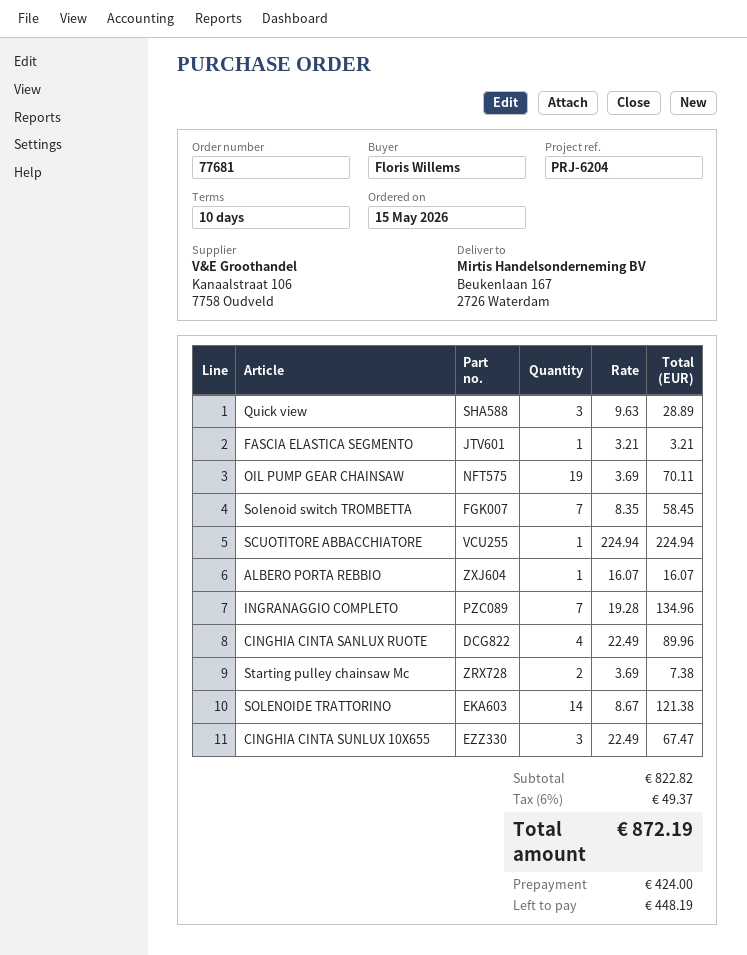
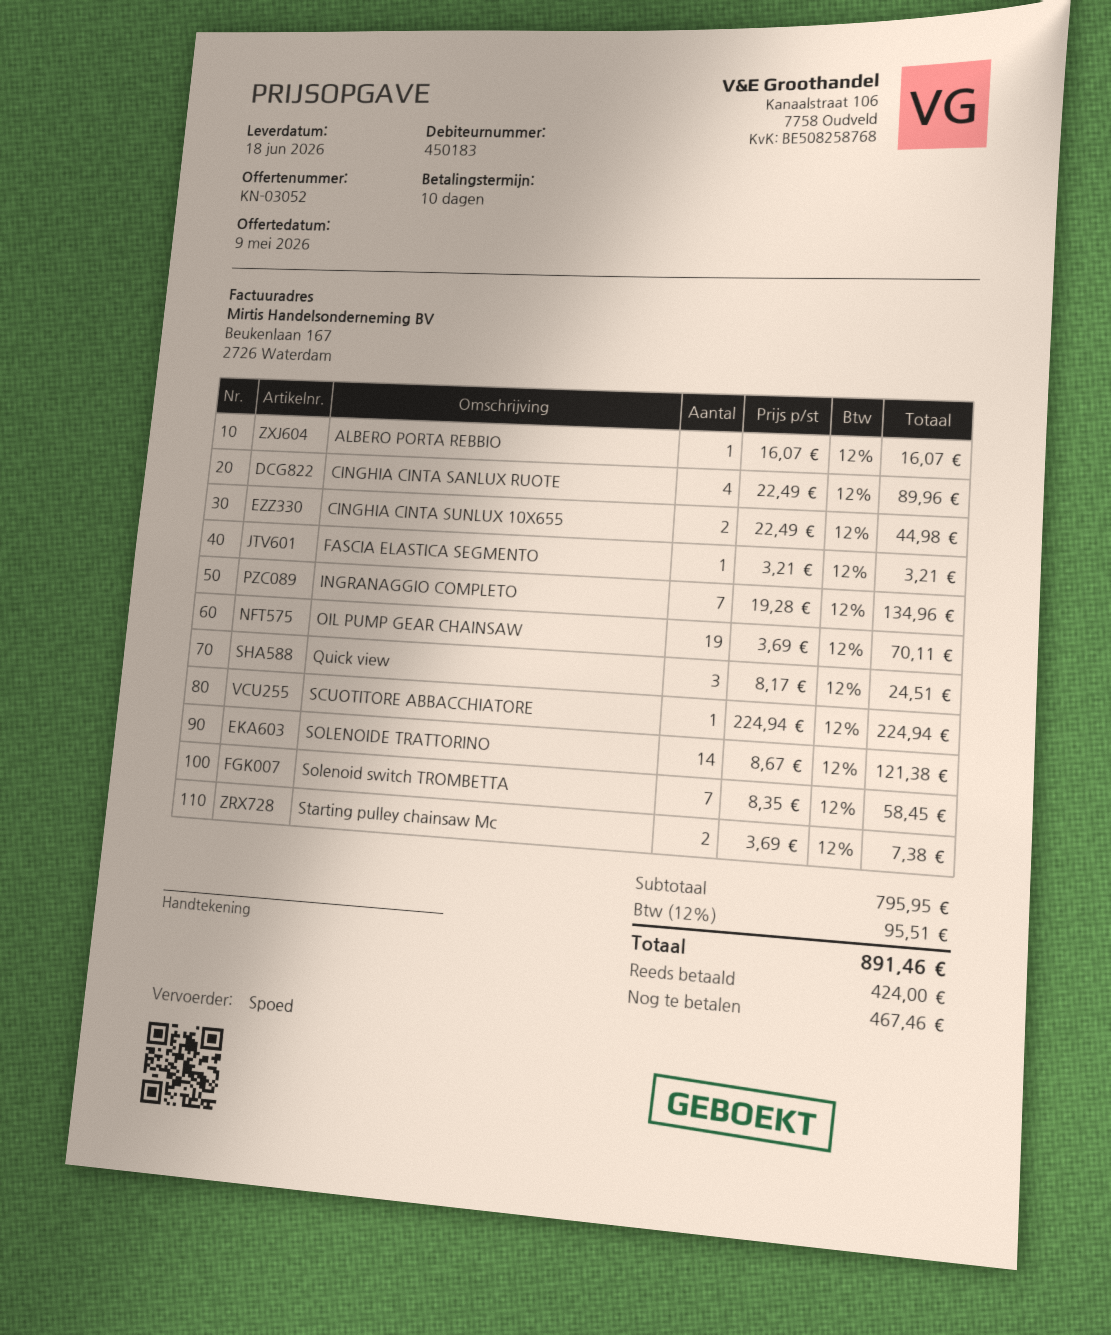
Quick view: 3 x 9.63 = 28.89 -> 3 x 8.17 = 24.51
CINGHIA CINTA SUNLUX 10X655: 3 x 22.49 = 67.47 -> 2 x 22.49 = 44.98
subtotal: 822.82 -> 795.95
tax: 6% = 49.37 -> 12% = 95.51
total: 872.19 -> 891.46
balance: 448.19 -> 467.46

